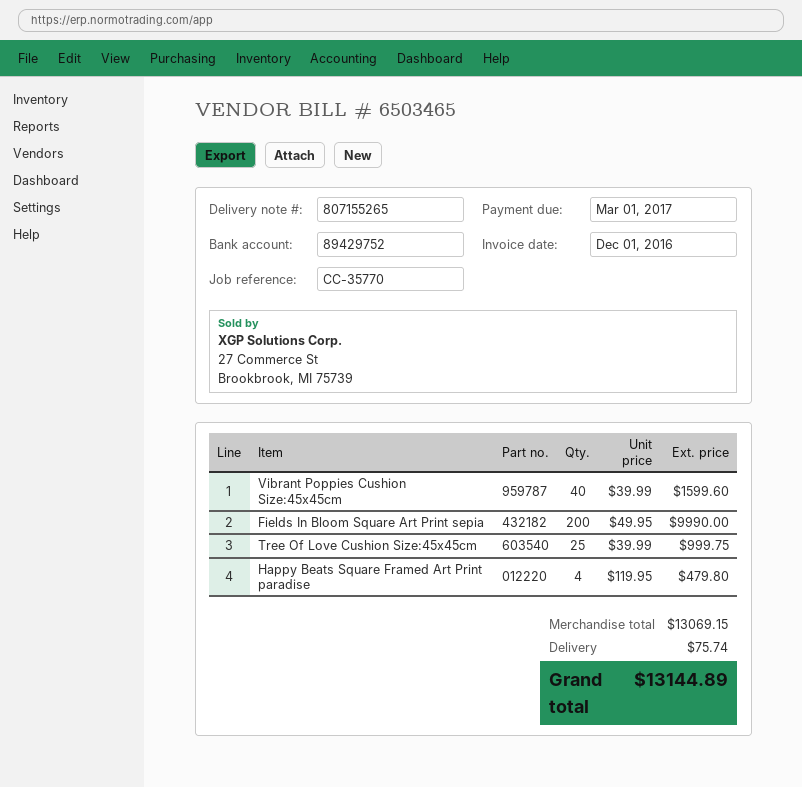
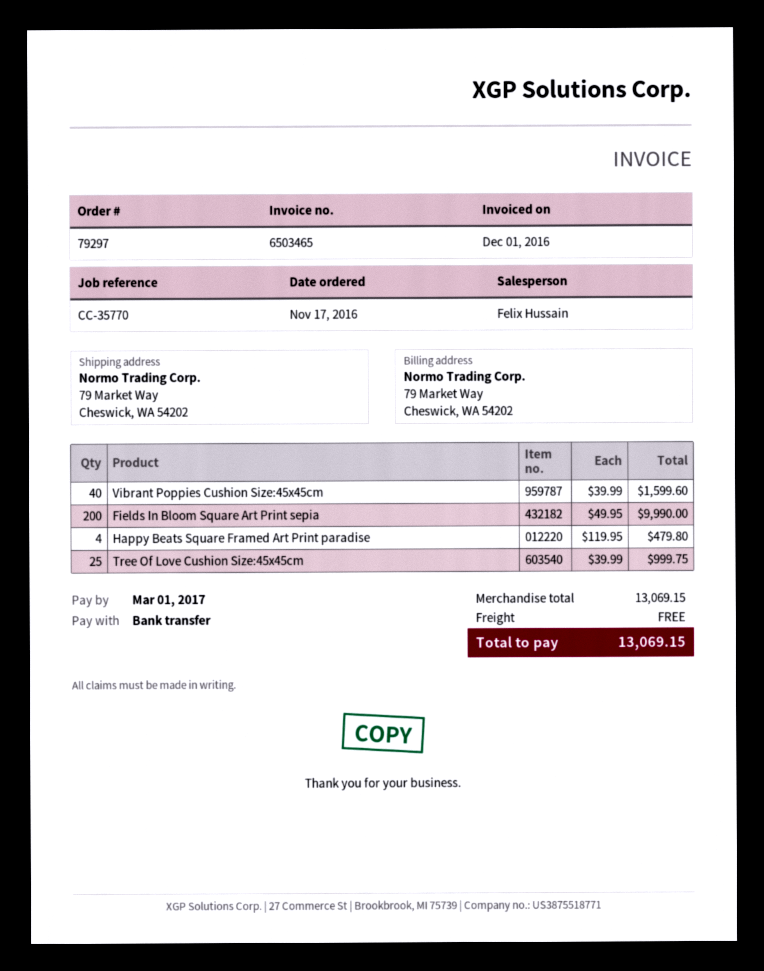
shipping: 75.74 -> 0.00
total: 13144.89 -> 13069.15

